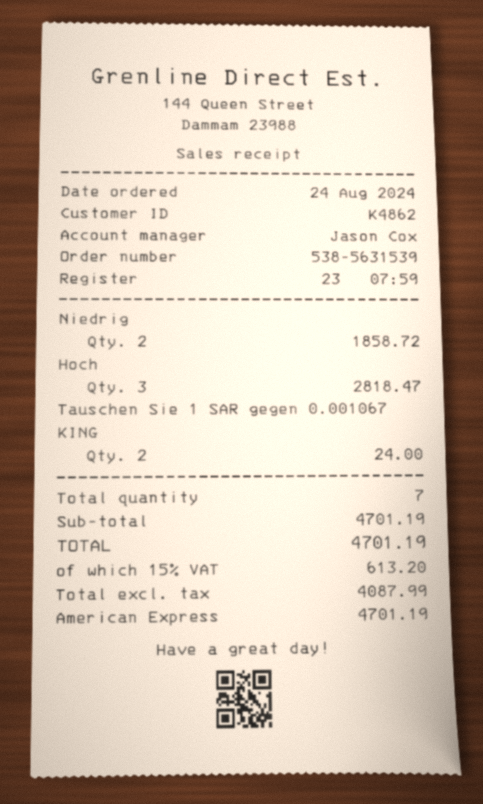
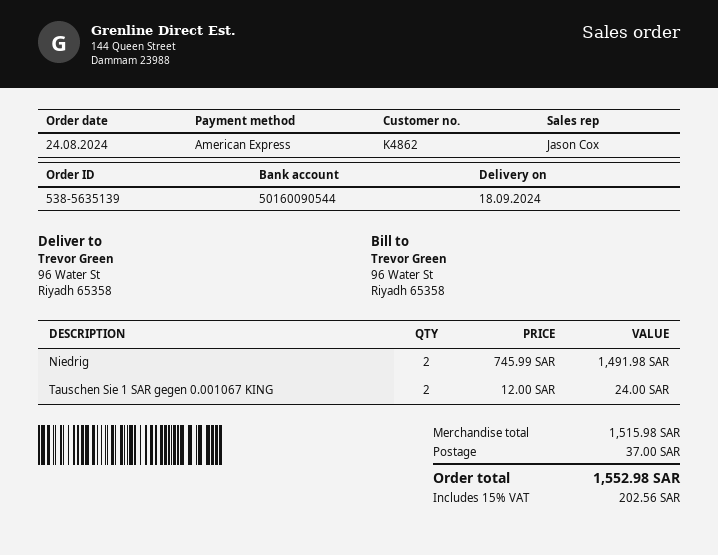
order number: 538-5631539 -> 538-5635139
Niedrig: 2 for 1858.72 -> 2 for 1491.98
Hoch: 3 for 2818.47 -> none
subtotal: 4701.19 -> 1515.98
shipping: none -> 37.00
tax: 15% = 613.20 -> 15% = 202.56
total: 4701.19 -> 1552.98

